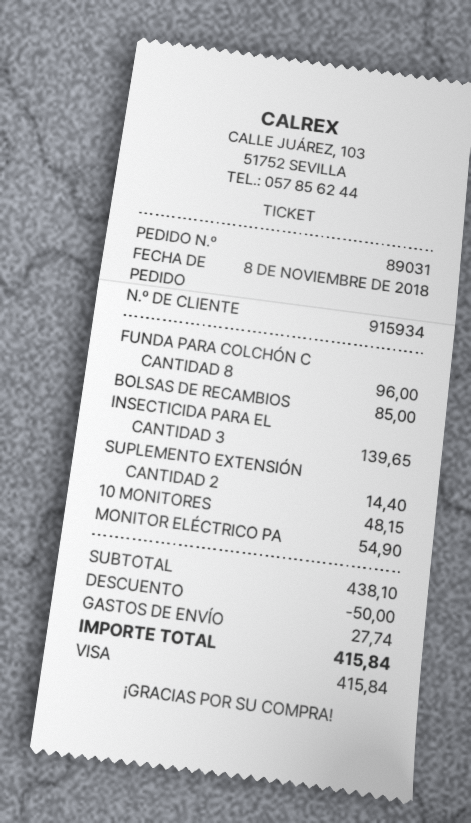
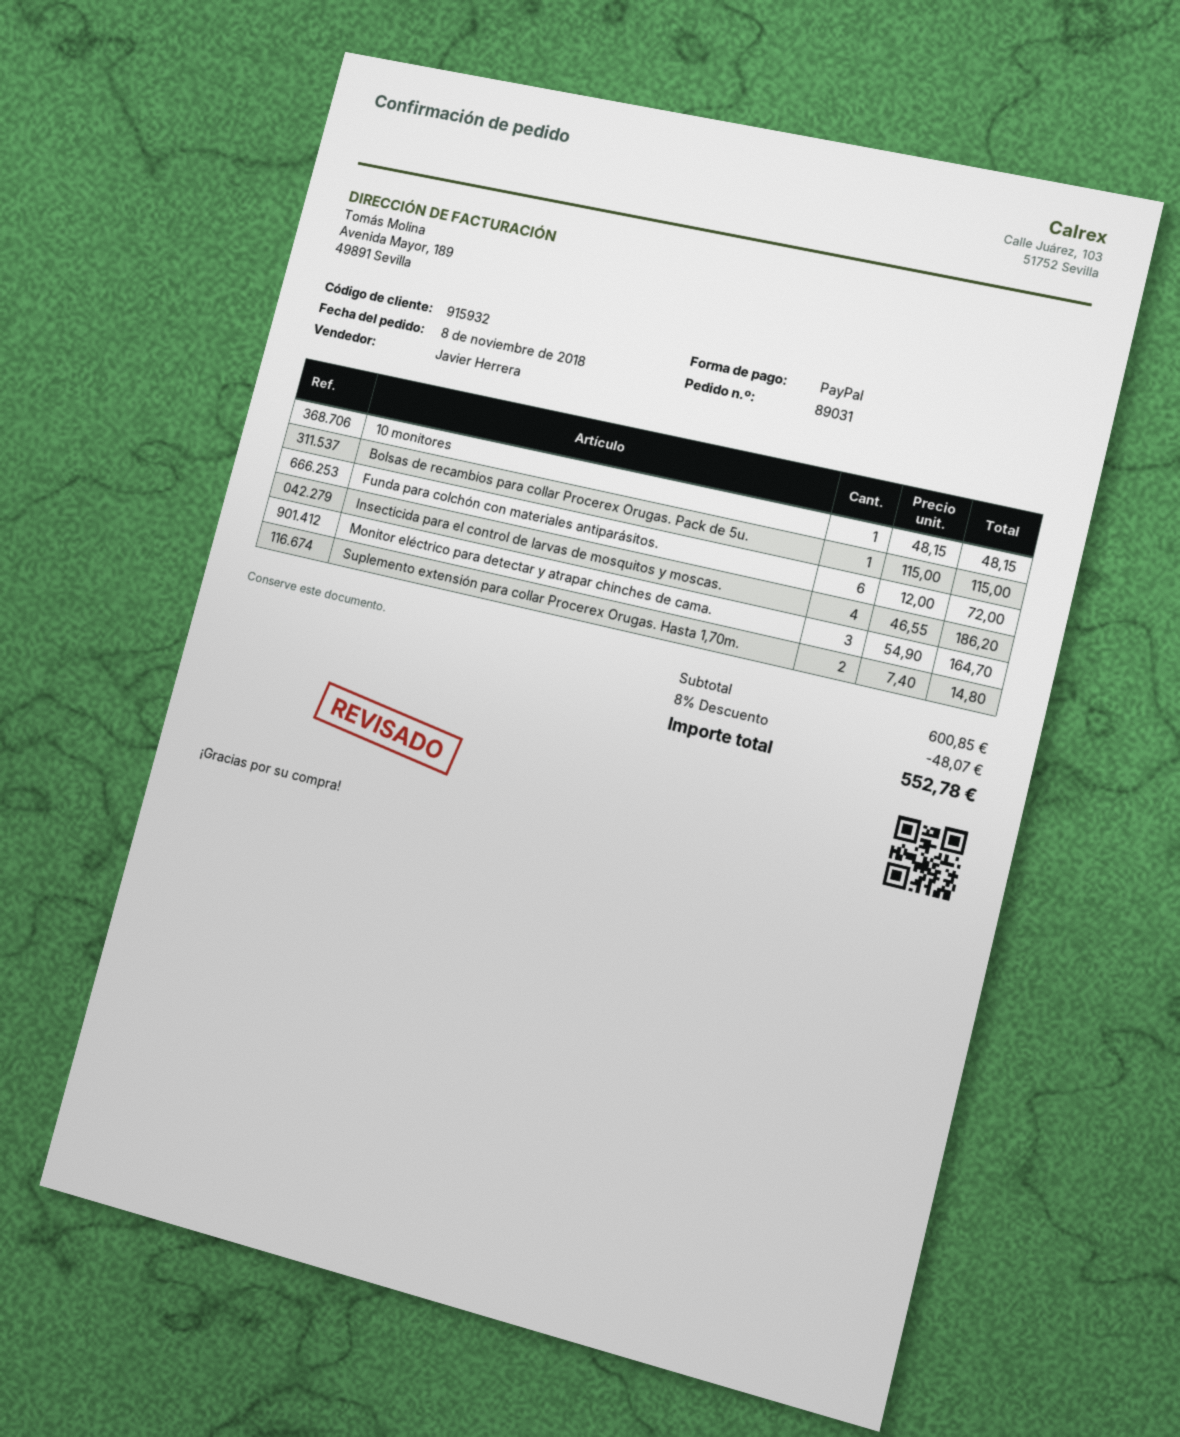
customer number: 915934 -> 915932
payment method: Visa -> PayPal
FUNDA PARA COLCHÓN C: 8 for 96.00 -> 6 for 72.00
BOLSAS DE RECAMBIOS: 1 for 85.00 -> 1 for 115.00
INSECTICIDA PARA EL: 3 for 139.65 -> 4 for 186.20
SUPLEMENTO EXTENSIÓN: 2 for 14.40 -> 2 for 14.80
MONITOR ELÉCTRICO PA: 1 for 54.90 -> 3 for 164.70
subtotal: 438.10 -> 600.85
discount: 50.00 -> 48.07
shipping: 27.74 -> none
total: 415.84 -> 552.78

